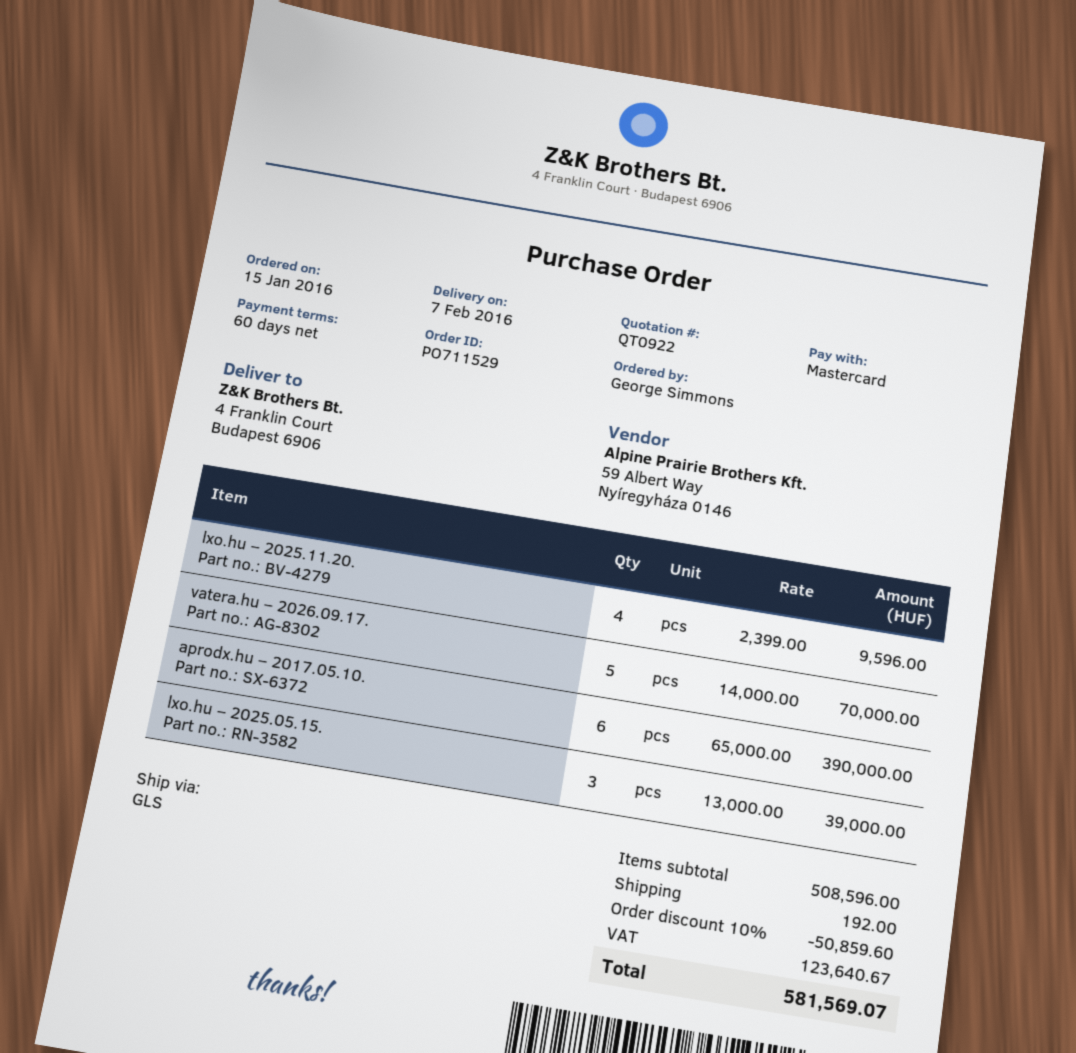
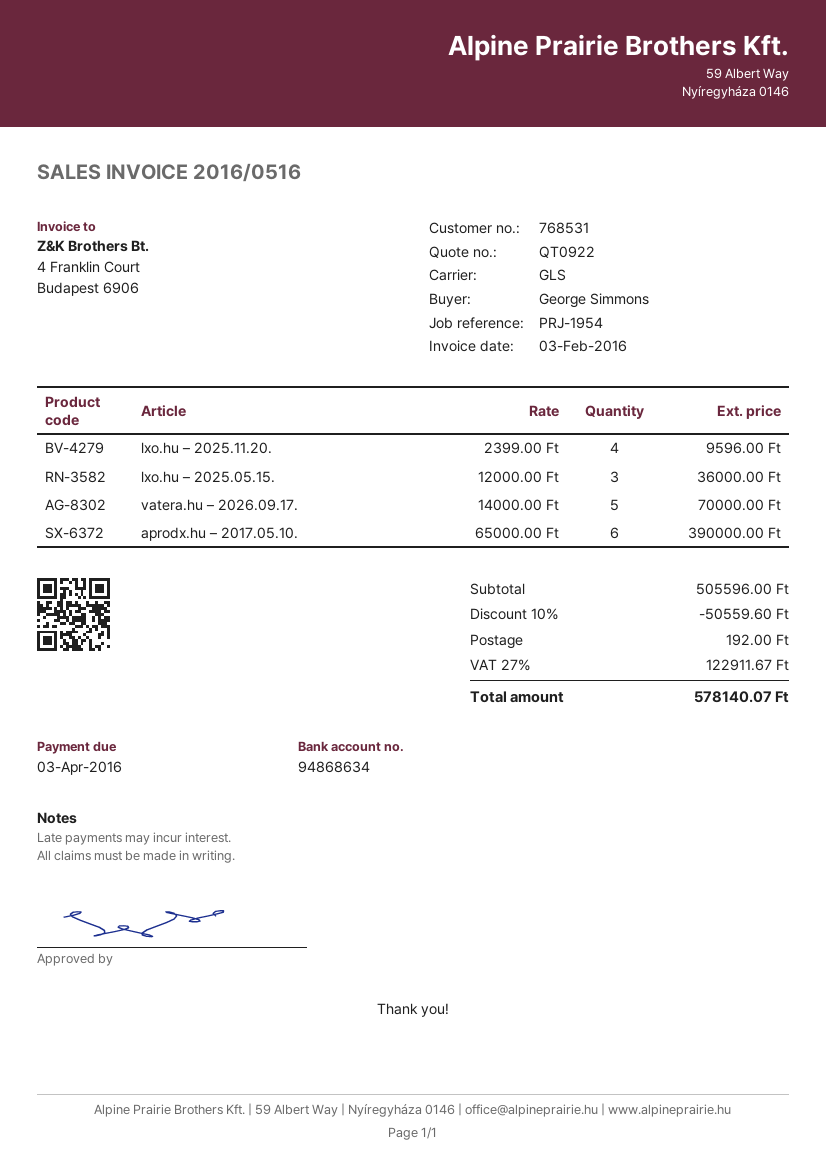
lxo.hu – 2025.05.15.: 3 x 13000.00 = 39000.00 -> 3 x 12000.00 = 36000.00
subtotal: 508596.00 -> 505596.00
discount: 10% = 50859.60 -> 10% = 50559.60
tax: 123640.67 -> 122911.67
total: 581569.07 -> 578140.07

